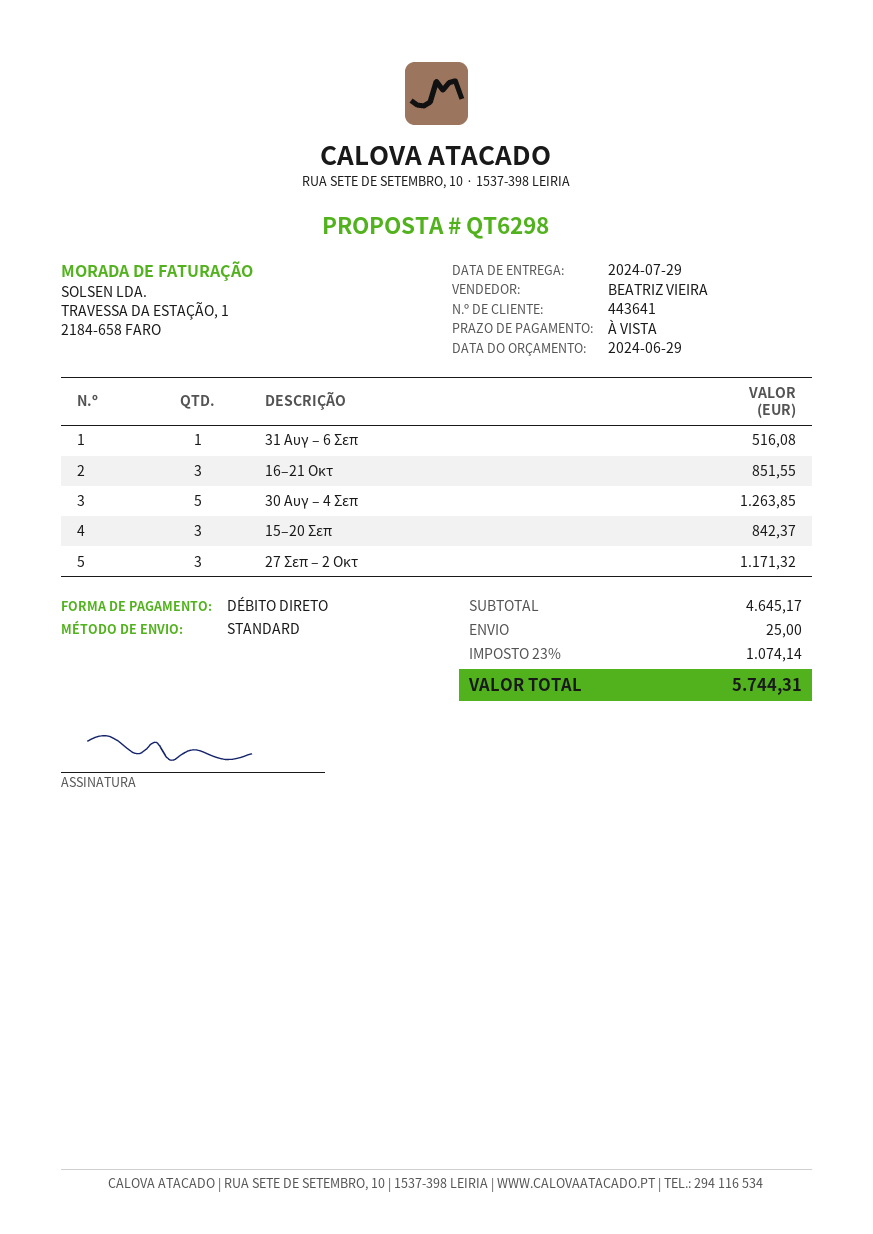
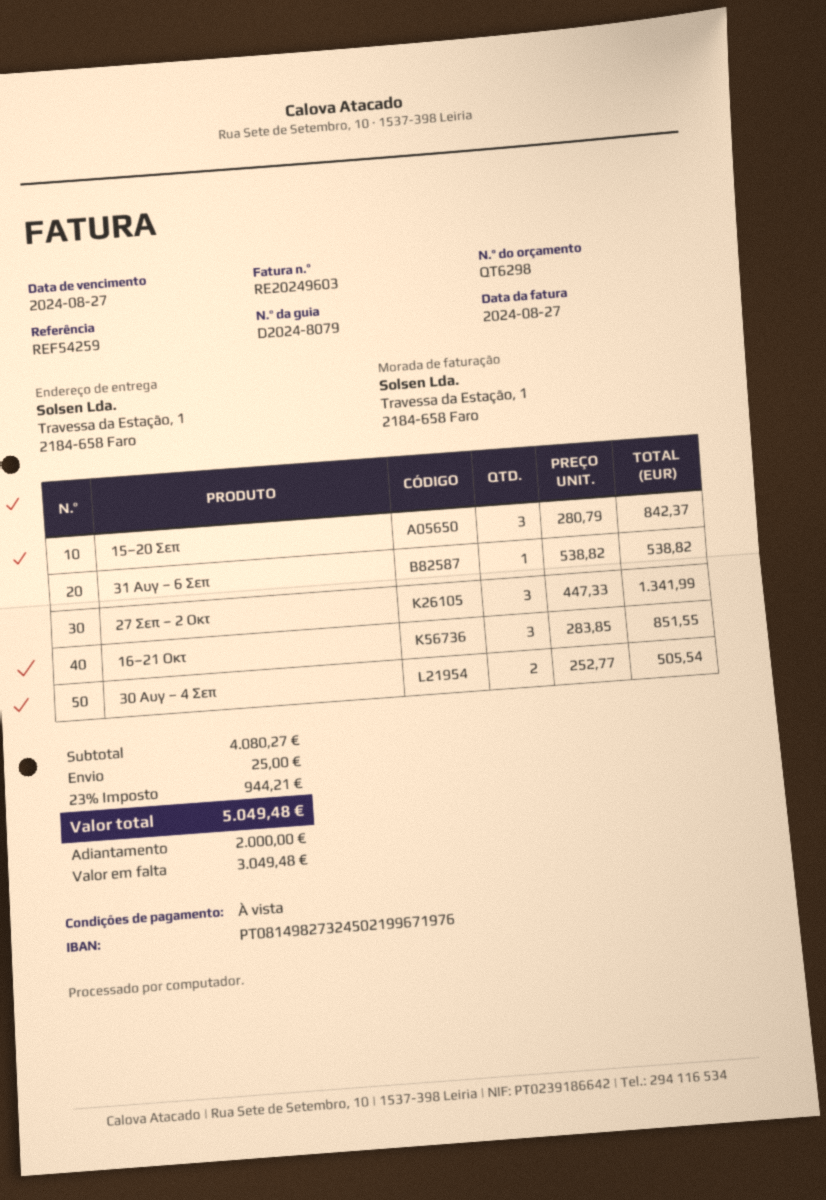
31 Αυγ – 6 Σεπ: 1 for 516.08 -> 1 for 538.82
30 Αυγ – 4 Σεπ: 5 for 1263.85 -> 2 for 505.54
27 Σεπ – 2 Οκτ: 3 for 1171.32 -> 3 for 1341.99
subtotal: 4645.17 -> 4080.27
tax: 23% = 1074.14 -> 23% = 944.21
total: 5744.31 -> 5049.48

